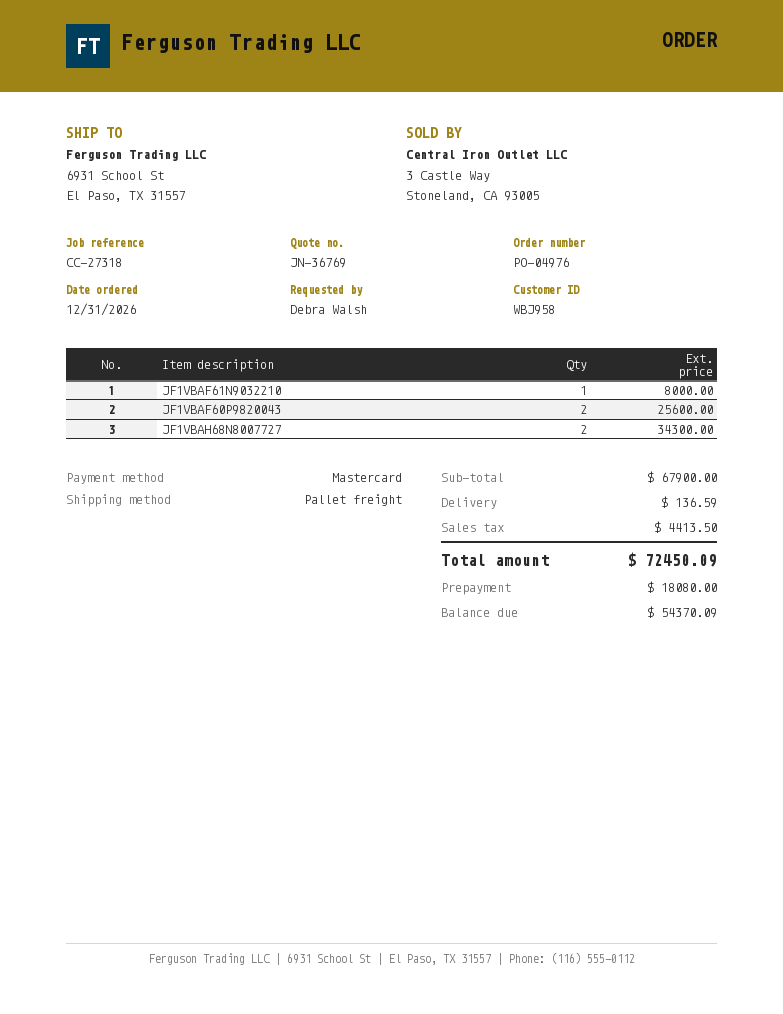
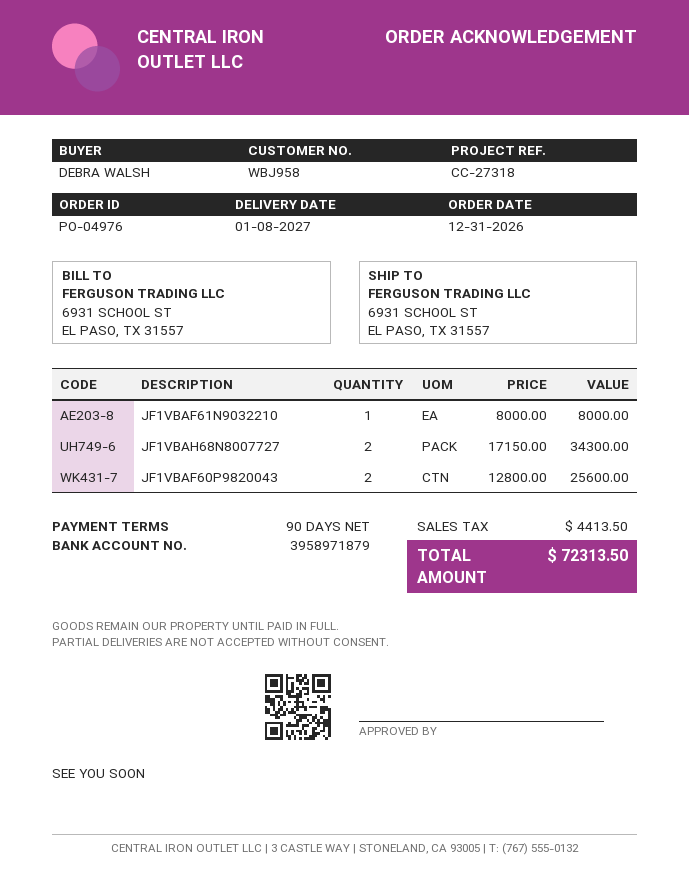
shipping: 136.59 -> none
total: 72450.09 -> 72313.50

